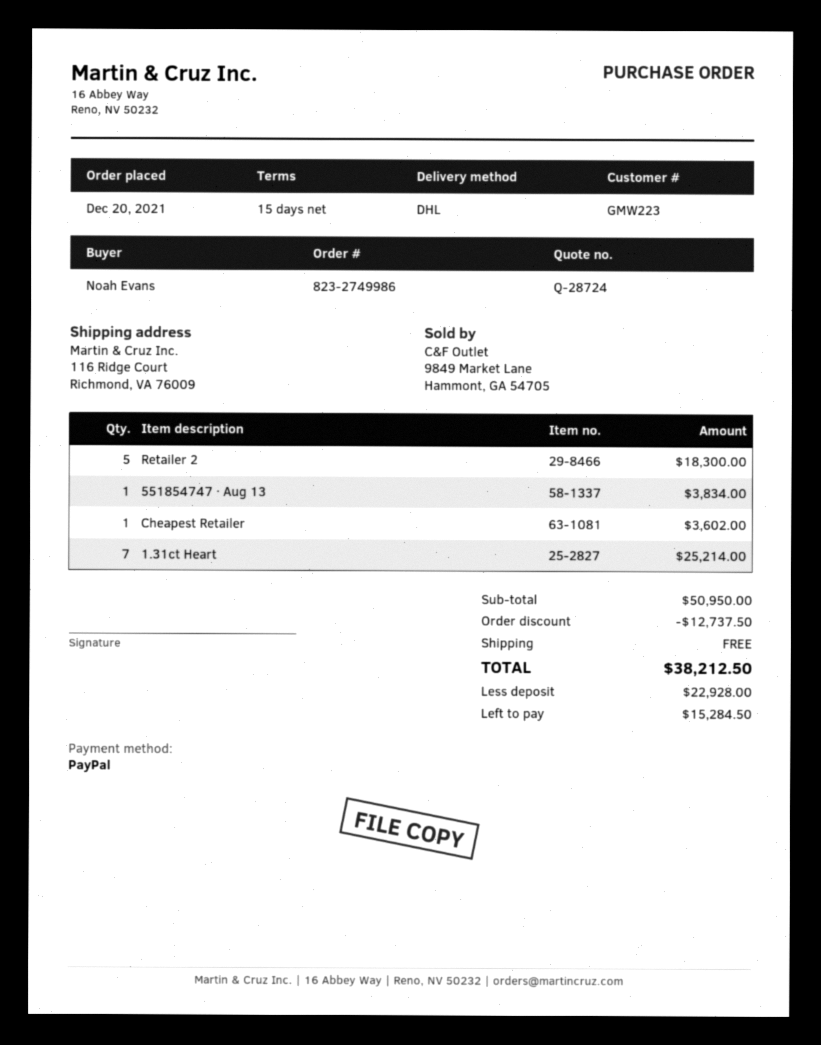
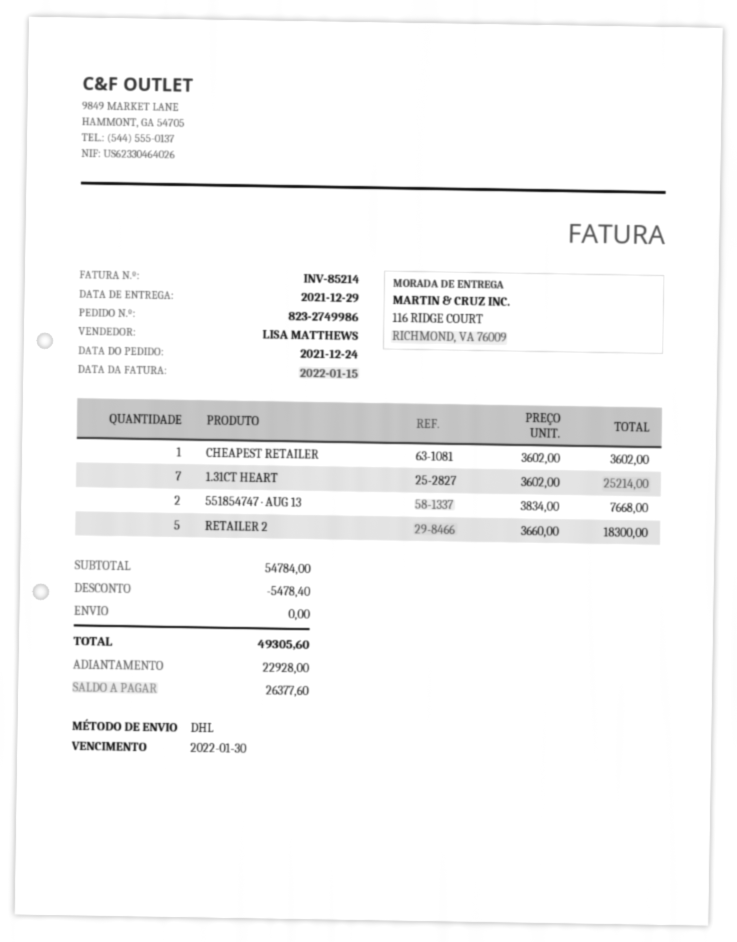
order date: 2021-12-20 -> 2021-12-24
551854747 · Aug 13: 1 for 3834.00 -> 2 for 7668.00
subtotal: 50950.00 -> 54784.00
discount: 12737.50 -> 5478.40
total: 38212.50 -> 49305.60
balance: 15284.50 -> 26377.60

